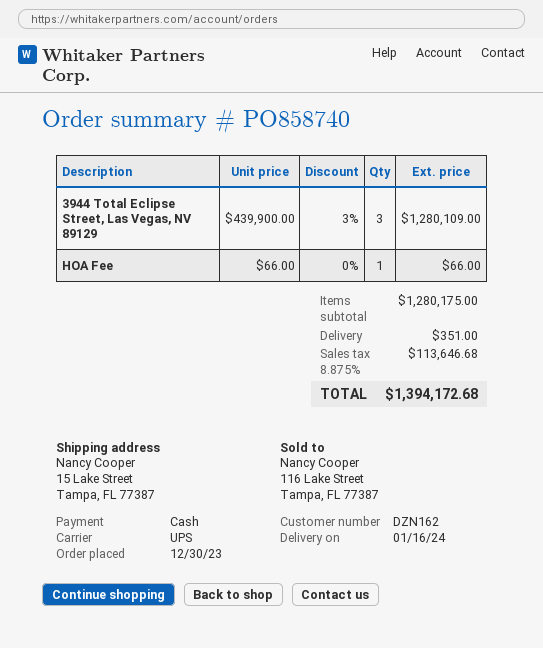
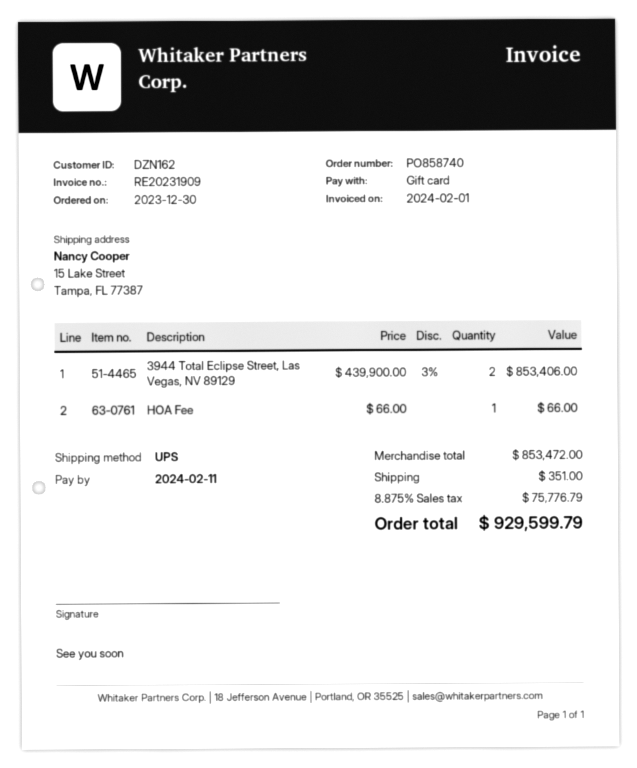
payment method: cash -> gift card
3944 Total Eclipse Street, Las Vegas, NV 89129: 3 x 439900.00 - 3% = 1280109.00 -> 2 x 439900.00 - 3% = 853406.00
subtotal: 1280175.00 -> 853472.00
tax: 8.875% = 113646.68 -> 8.875% = 75776.79
total: 1394172.68 -> 929599.79

